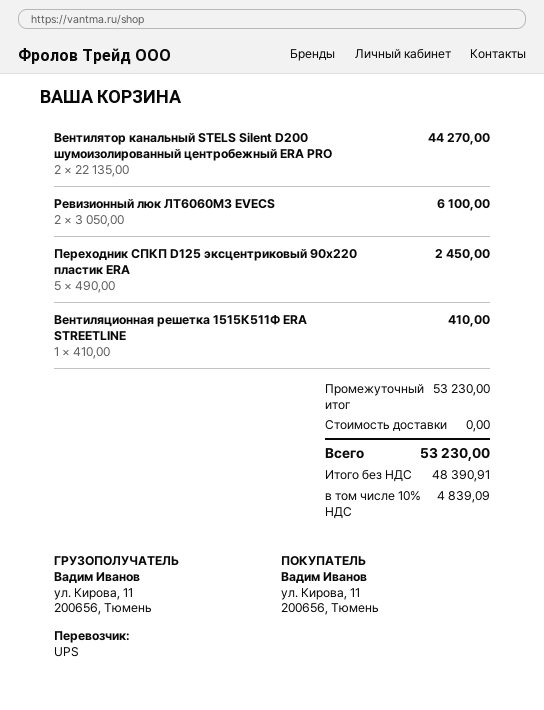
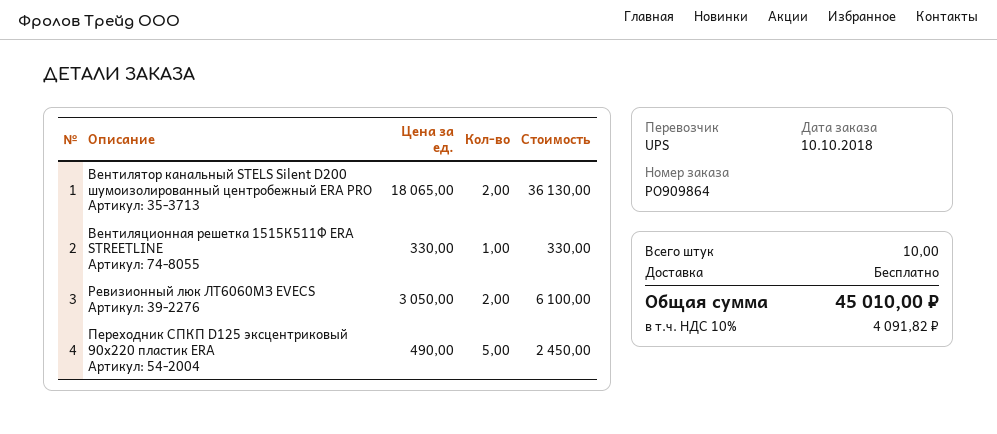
Вентилятор канальный STELS Silent D200 шумоизолированный центробежный ERA PRO: 2 x 22135.00 = 44270.00 -> 2 x 18065.00 = 36130.00
Вентиляционная решетка 1515К511Ф ERA STREETLINE: 1 x 410.00 = 410.00 -> 1 x 330.00 = 330.00
tax: 10% = 4839.09 -> 10% = 4091.82
total: 53230.00 -> 45010.00

